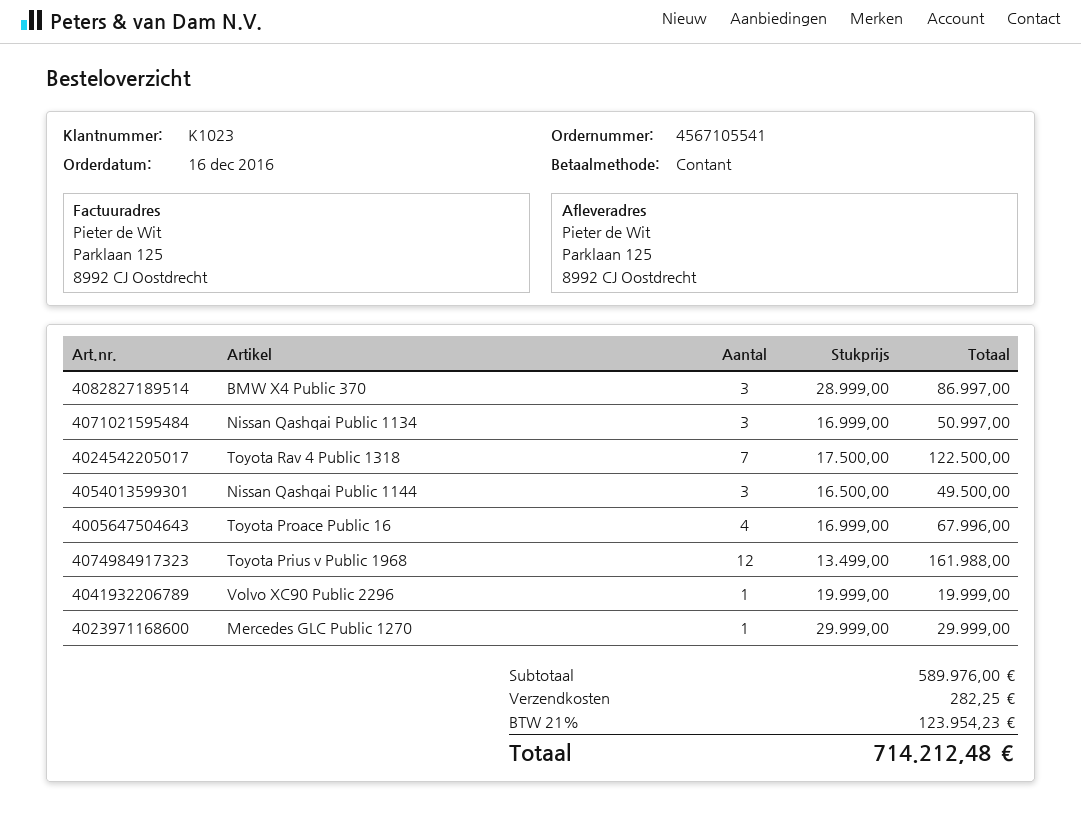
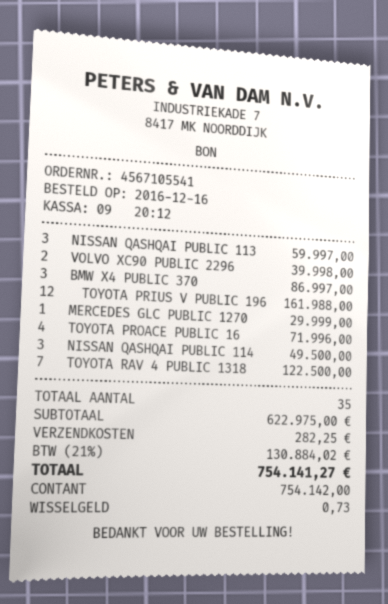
Nissan Qashqai Public 1134: 3 for 50997.00 -> 3 for 59997.00
Toyota Proace Public 16: 4 for 67996.00 -> 4 for 71996.00
Volvo XC90 Public 2296: 1 for 19999.00 -> 2 for 39998.00
subtotal: 589976.00 -> 622975.00
tax: 21% = 123954.23 -> 21% = 130884.02
total: 714212.48 -> 754141.27

